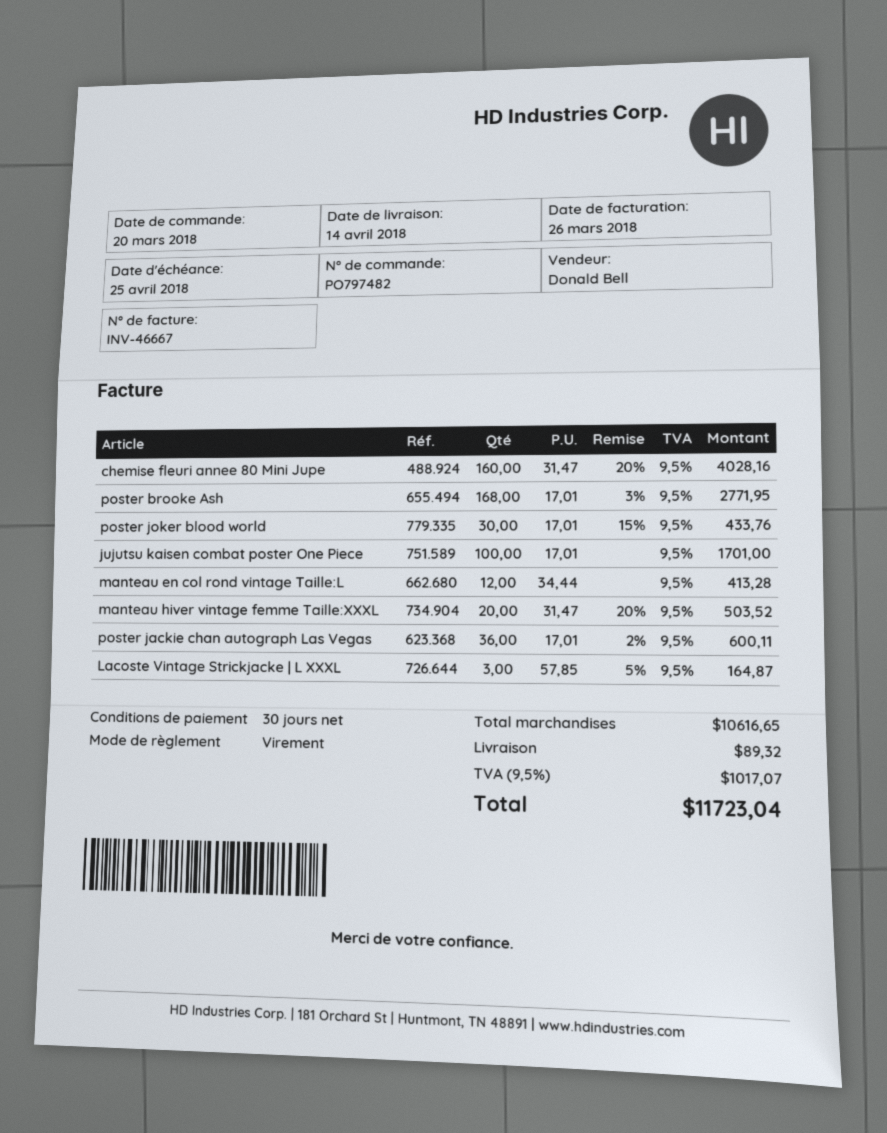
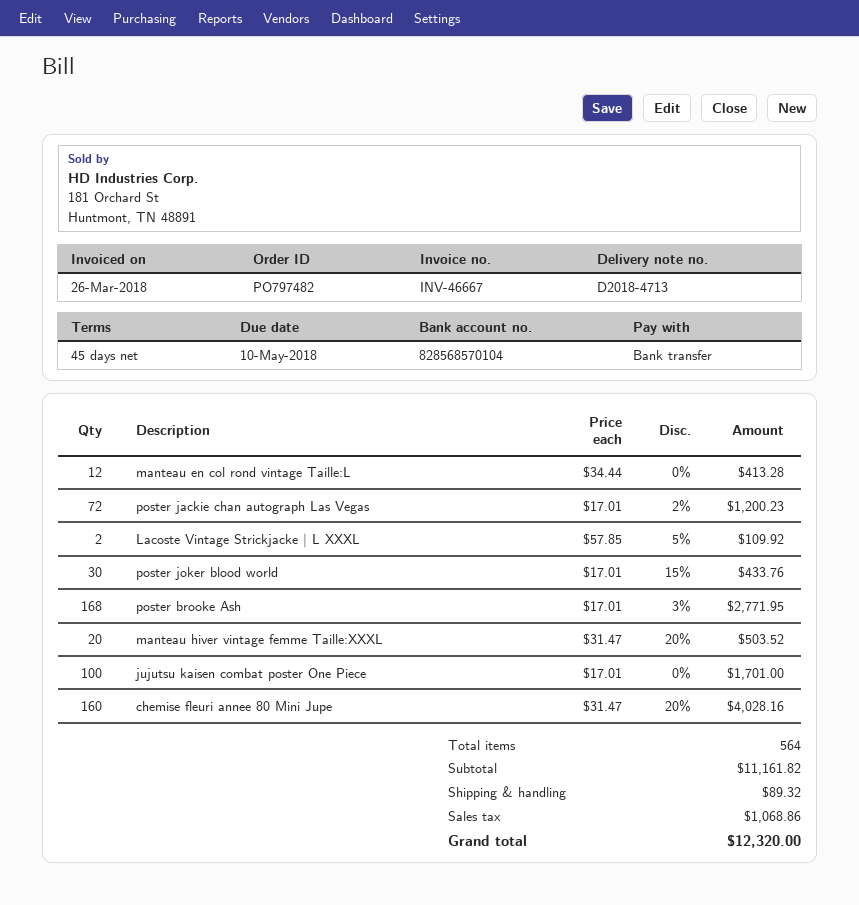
payment terms: 30 days -> 45 days
due date: 2018-04-25 -> 2018-05-10
poster jackie chan autograph Las Vegas: 36 x 17.01 - 2% = 600.11 -> 72 x 17.01 - 2% = 1200.23
Lacoste Vintage Strickjacke | L XXXL: 3 x 57.85 - 5% = 164.87 -> 2 x 57.85 - 5% = 109.92
subtotal: 10616.65 -> 11161.82
tax: 1017.07 -> 1068.86
total: 11723.04 -> 12320.00

